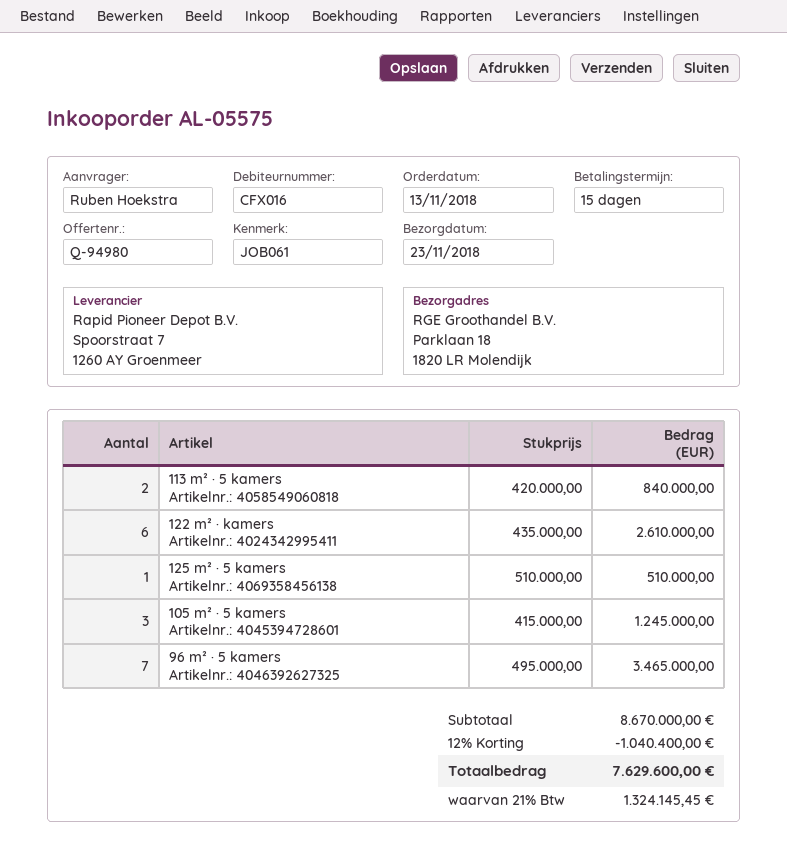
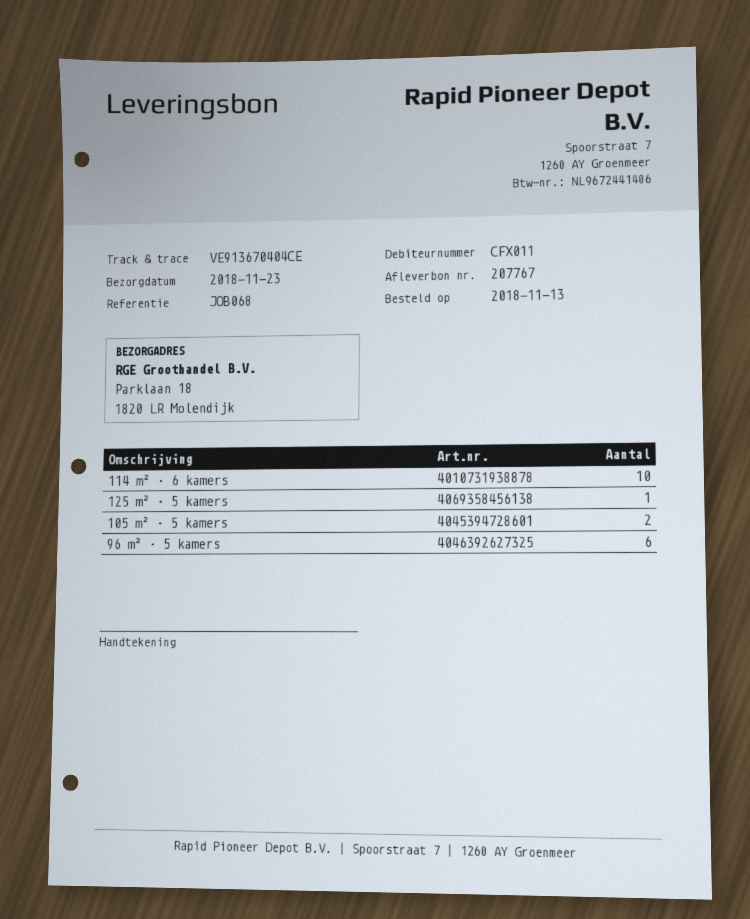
customer number: CFX016 -> CFX011
reference: JOB061 -> JOB068
113 m² · 5 kamers: 2 -> none
122 m² · kamers: 6 -> none
105 m² · 5 kamers: 3 -> 2
96 m² · 5 kamers: 7 -> 6
114 m² · 6 kamers: none -> 10

